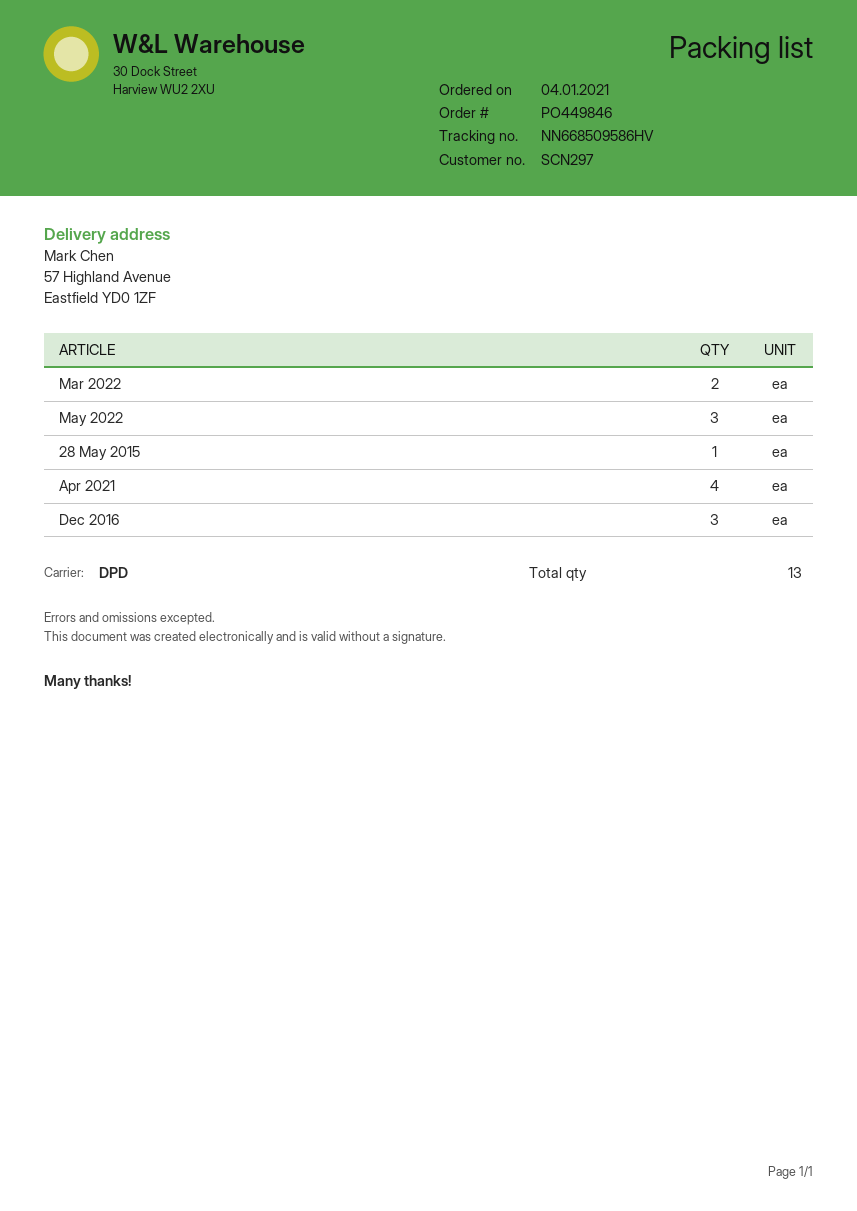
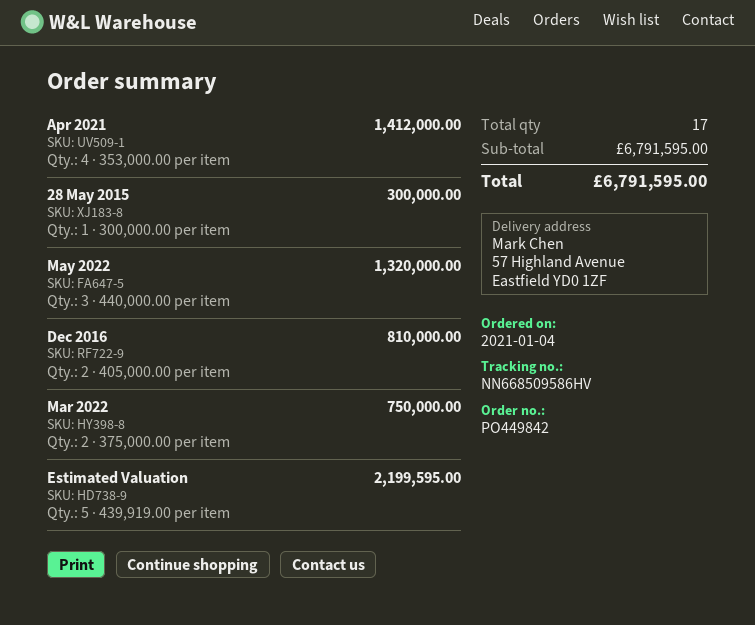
order number: PO449846 -> PO449842
Dec 2016: 3 -> 2
Estimated Valuation: none -> 5
total quantity: 13 -> 17

